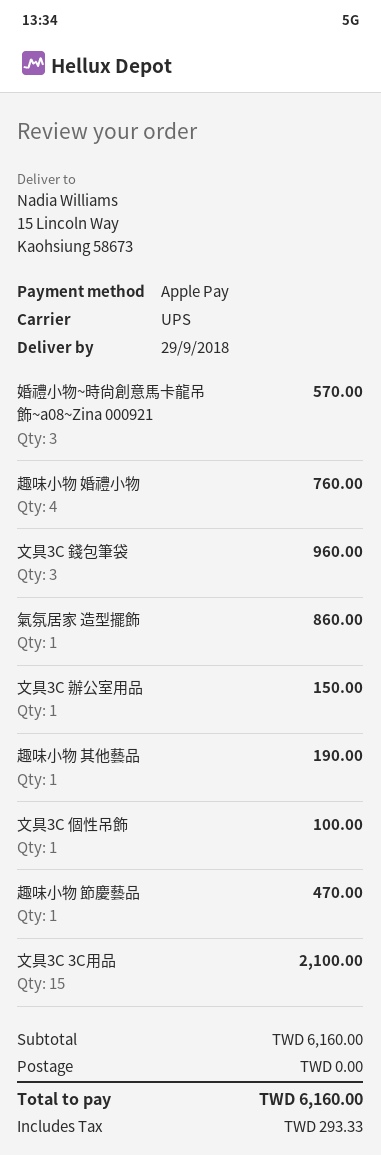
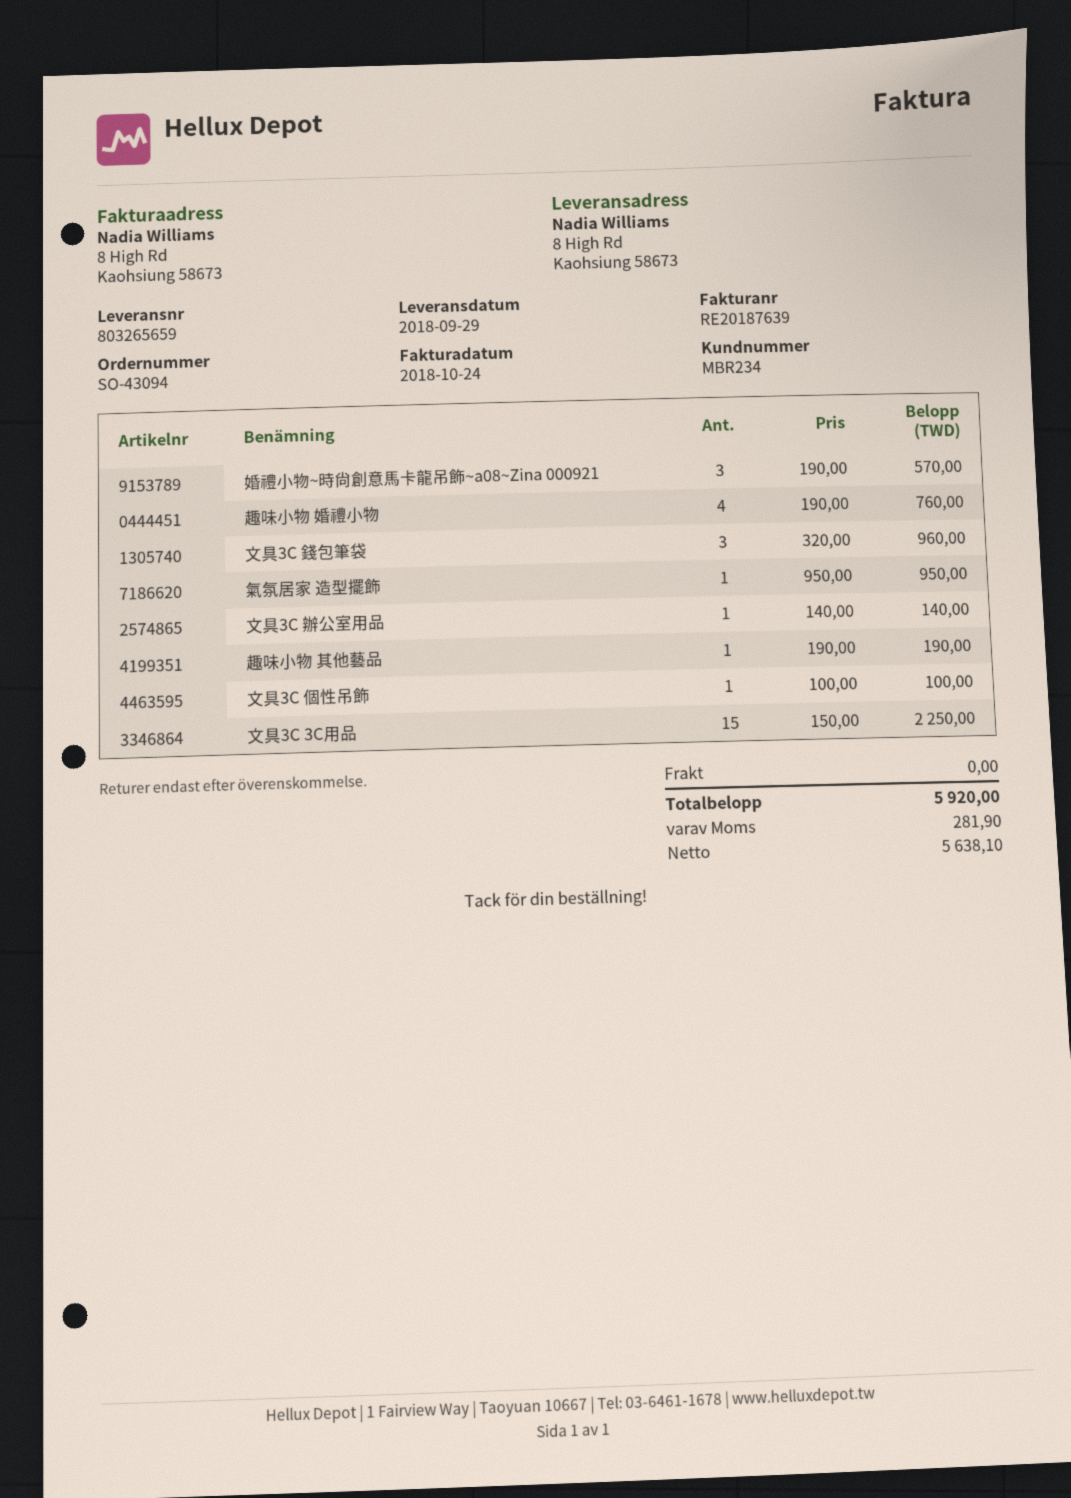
ship to: 15 Lincoln Way, Kaohsiung 58673 -> 8 High Rd, Kaohsiung 58673
氣氛居家 造型擺飾: 1 for 860.00 -> 1 for 950.00
文具3C 辦公室用品: 1 for 150.00 -> 1 for 140.00
趣味小物 節慶藝品: 1 for 470.00 -> none
文具3C 3C用品: 15 for 2100.00 -> 15 for 2250.00
tax: 293.33 -> 281.90
total: 6160.00 -> 5920.00

